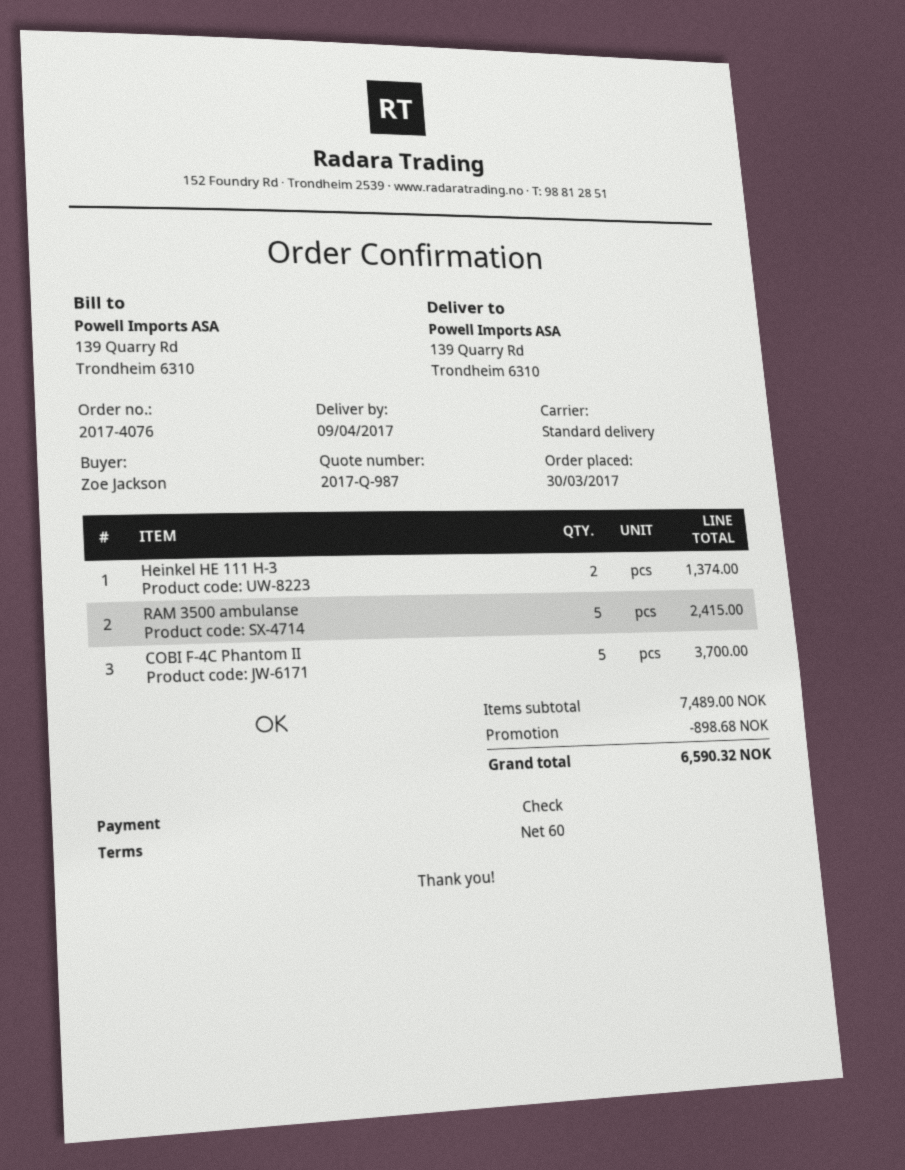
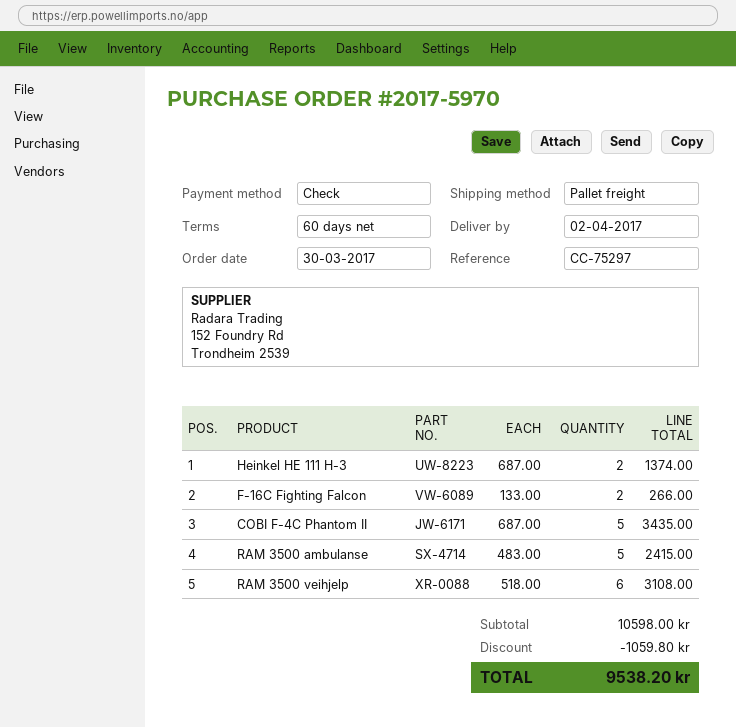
order number: 2017-4076 -> 2017-5970
delivery date: 2017-04-09 -> 2017-04-02
shipping method: standard -> pallet freight
COBI F-4C Phantom II: 5 for 3700.00 -> 5 for 3435.00
F-16C Fighting Falcon: none -> 2 for 266.00
RAM 3500 veihjelp: none -> 6 for 3108.00
subtotal: 7489.00 -> 10598.00
discount: 898.68 -> 1059.80
total: 6590.32 -> 9538.20

